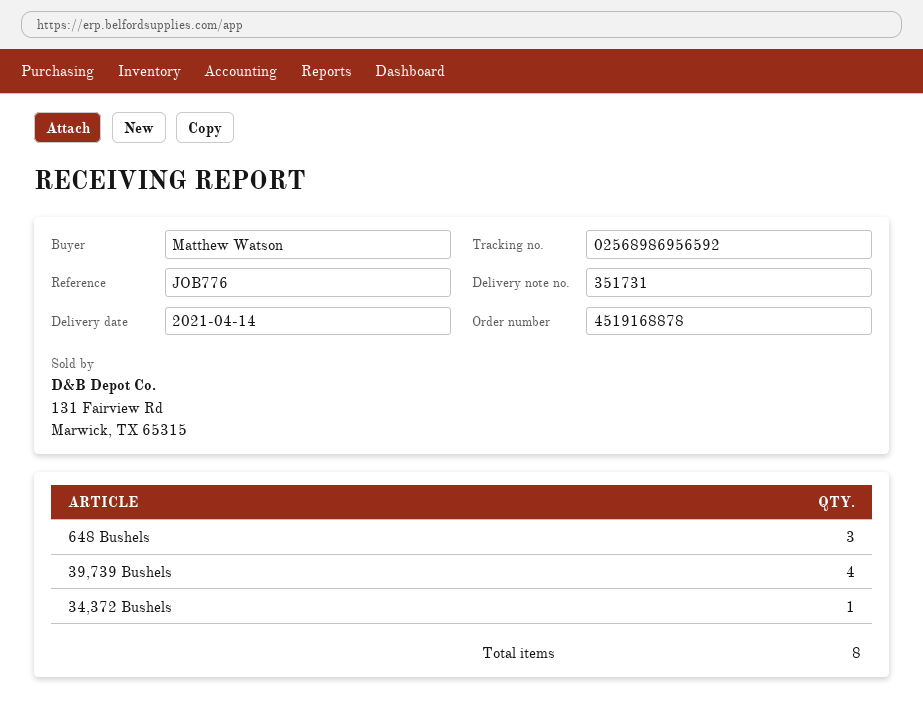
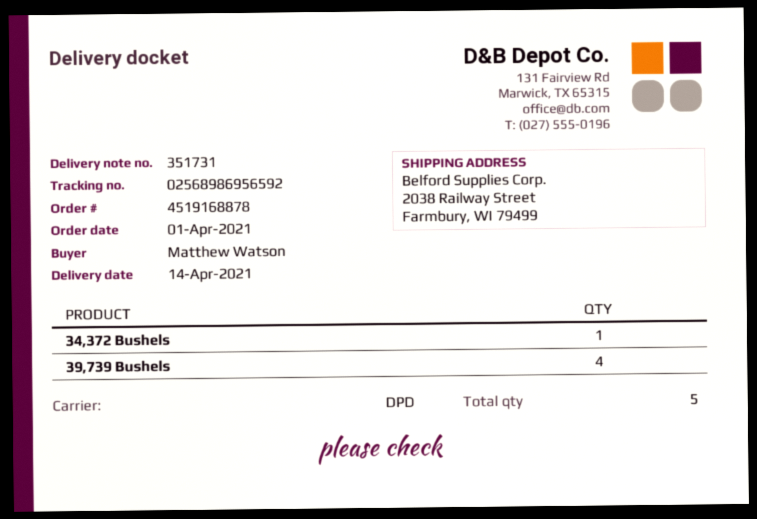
648 Bushels: 3 -> none
total quantity: 8 -> 5

